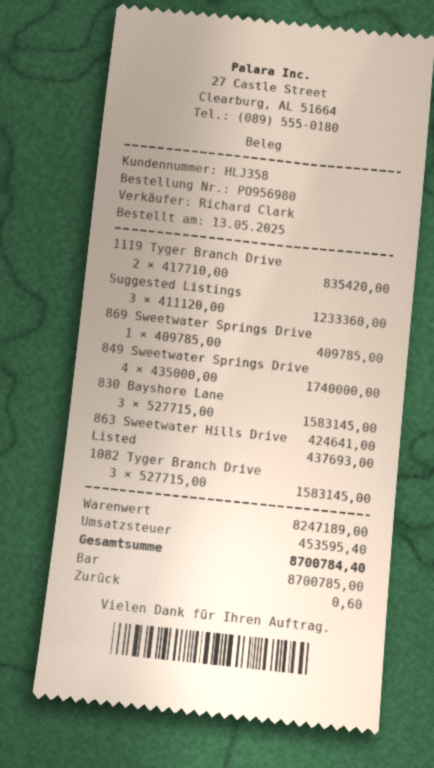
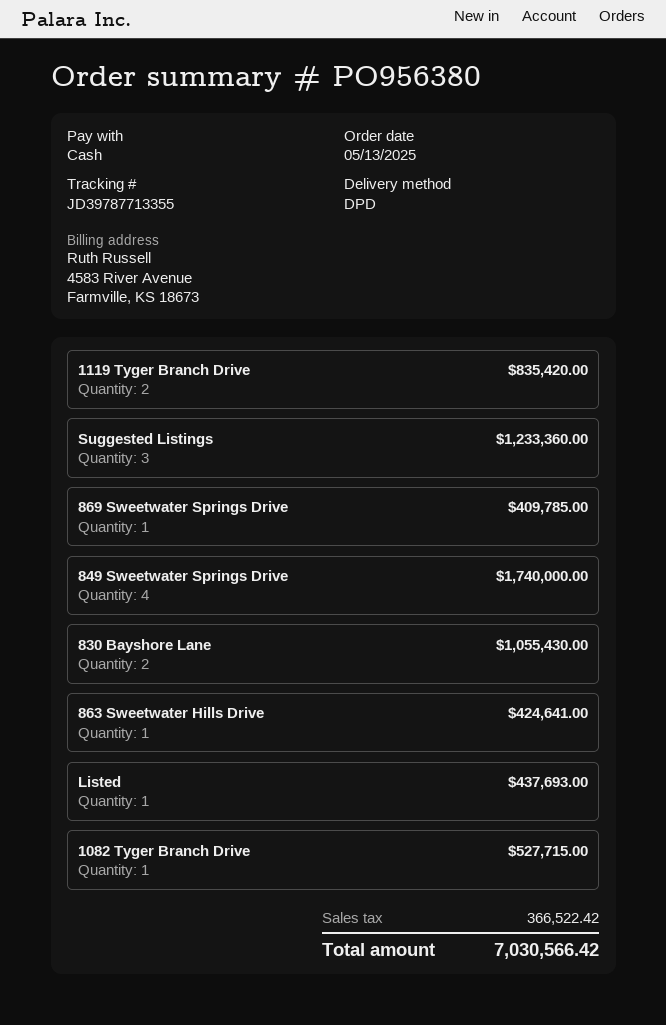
order number: PO956980 -> PO956380
830 Bayshore Lane: 3 for 1583145.00 -> 2 for 1055430.00
1082 Tyger Branch Drive: 3 for 1583145.00 -> 1 for 527715.00
tax: 453595.40 -> 366522.42
total: 8700784.40 -> 7030566.42

